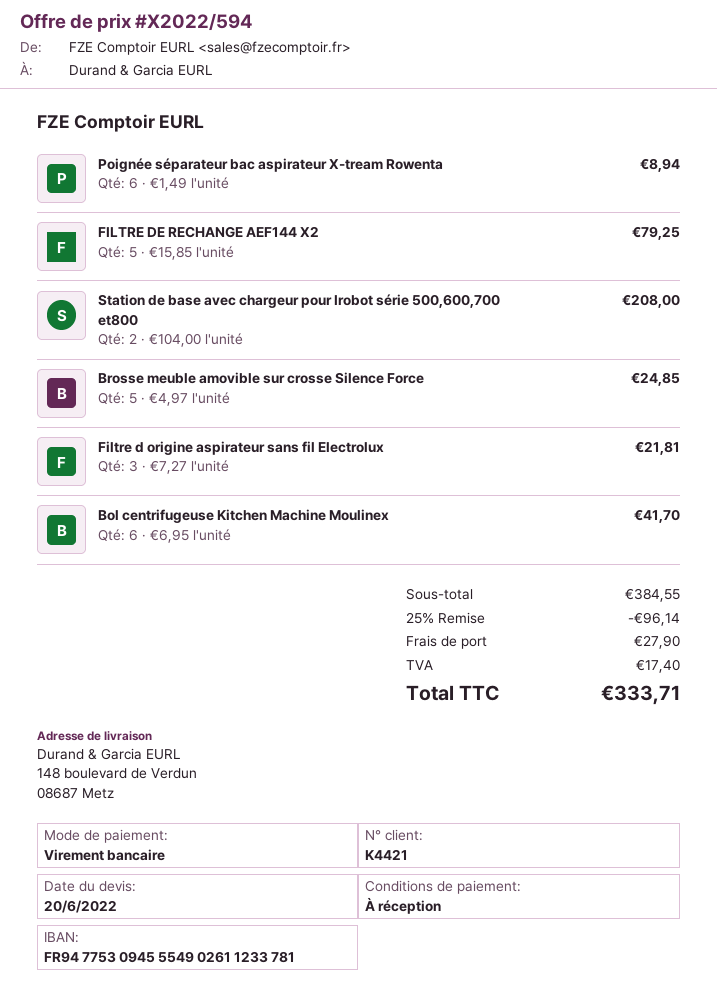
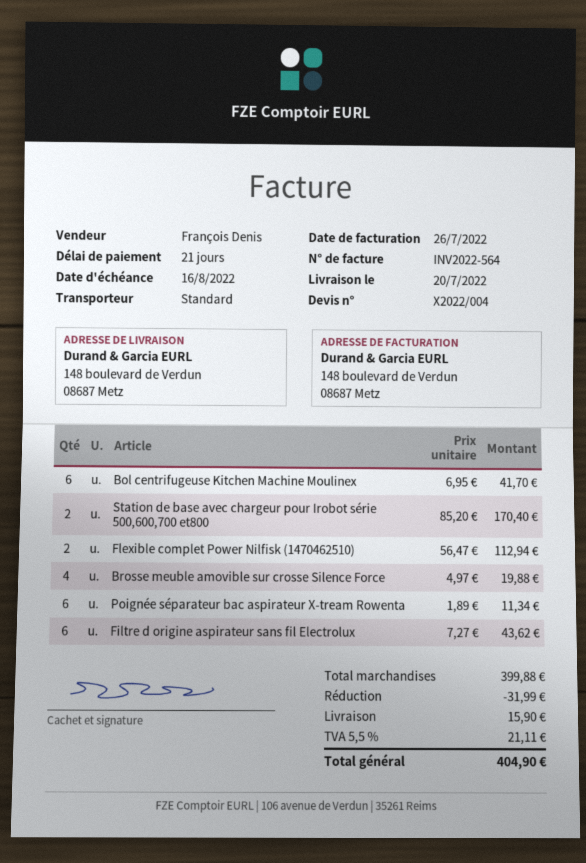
quote number: X2022/594 -> X2022/004
payment terms: on receipt -> 21 days
Poignée séparateur bac aspirateur X-tream Rowenta: 6 x 1.49 = 8.94 -> 6 x 1.89 = 11.34
FILTRE DE RECHANGE AEF144 X2: 5 x 15.85 = 79.25 -> none
Station de base avec chargeur pour Irobot série 500,600,700 et800: 2 x 104.00 = 208.00 -> 2 x 85.20 = 170.40
Brosse meuble amovible sur crosse Silence Force: 5 x 4.97 = 24.85 -> 4 x 4.97 = 19.88
Filtre d origine aspirateur sans fil Electrolux: 3 x 7.27 = 21.81 -> 6 x 7.27 = 43.62
Flexible complet Power Nilfisk (1470462510): none -> 2 x 56.47 = 112.94
subtotal: 384.55 -> 399.88
discount: 96.14 -> 31.99
shipping: 27.90 -> 15.90
tax: 17.40 -> 21.11
total: 333.71 -> 404.90

